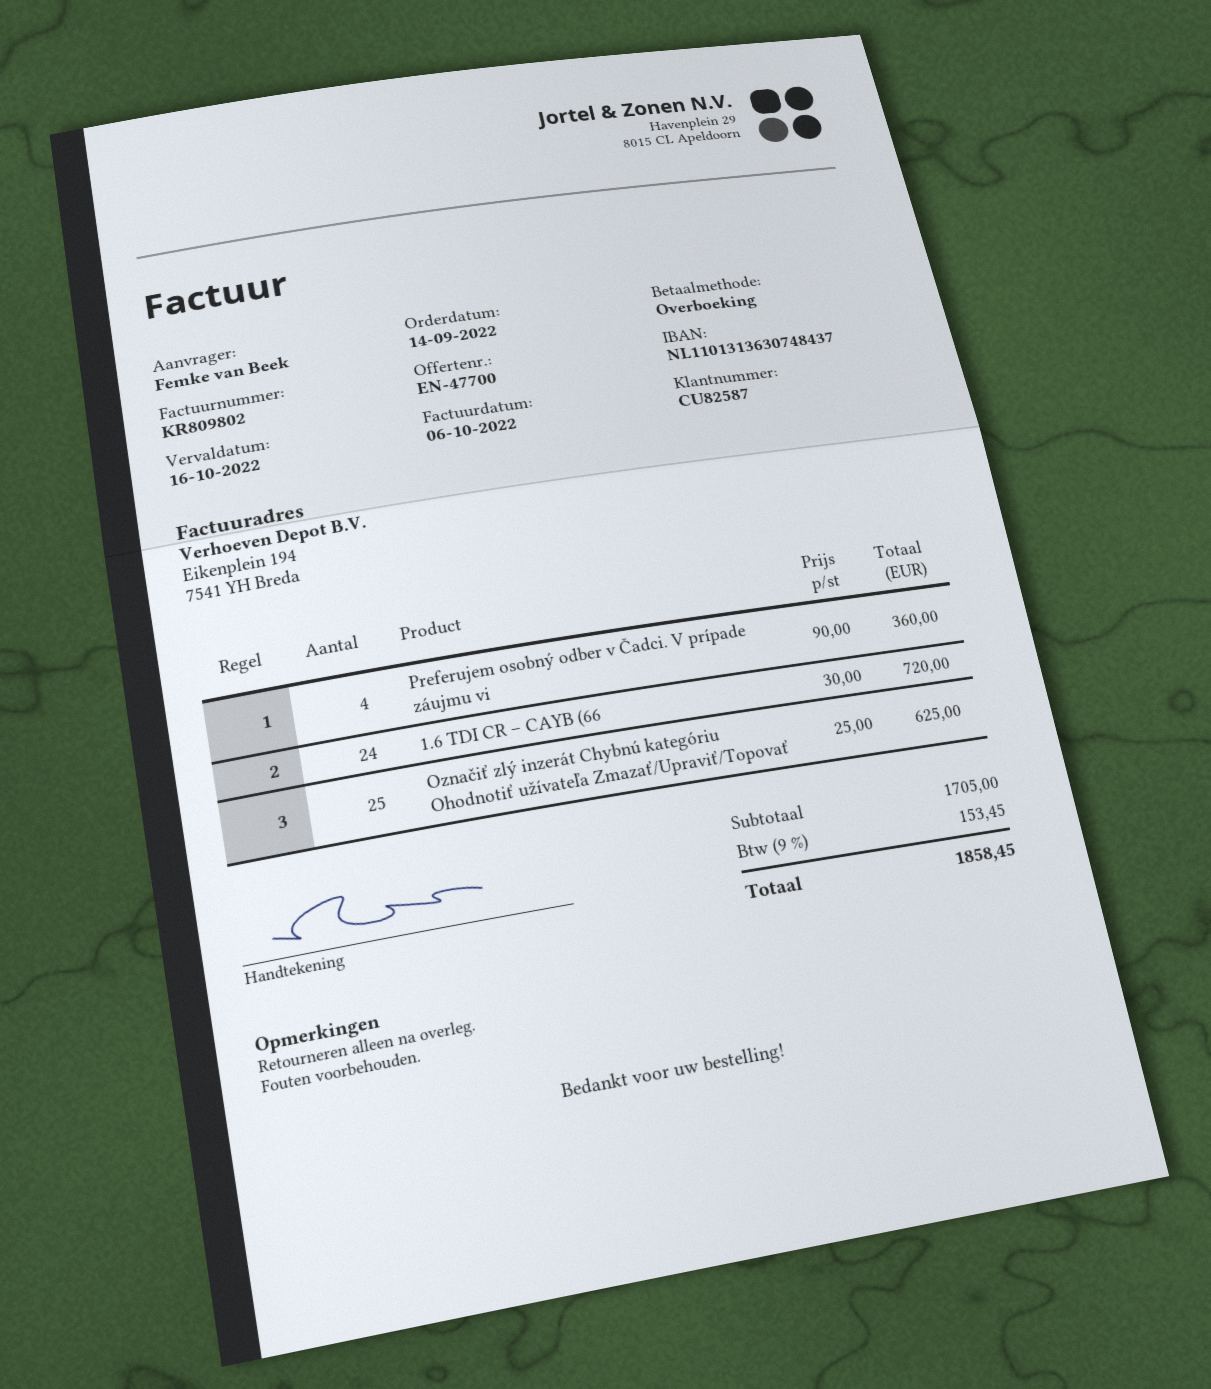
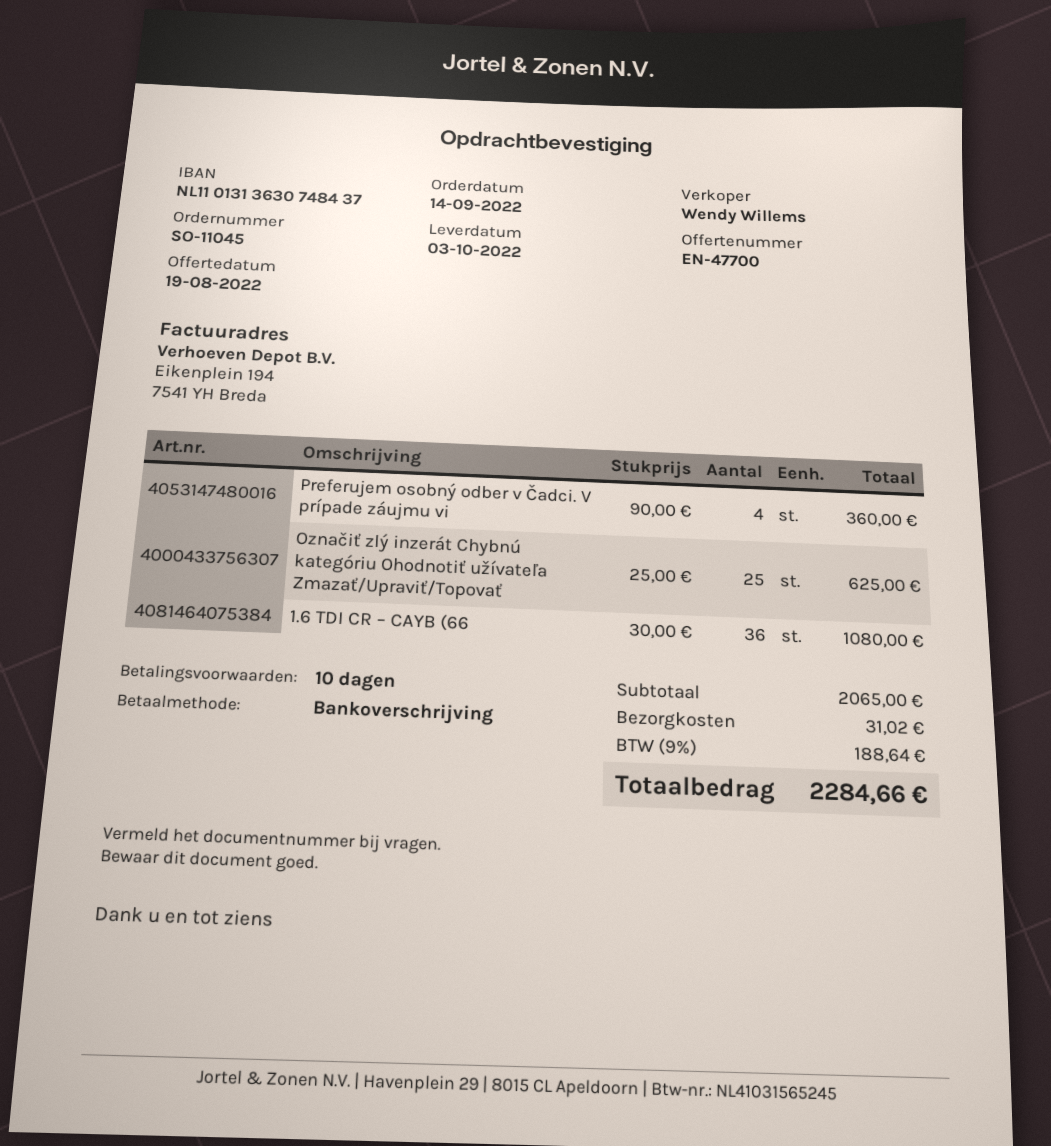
1.6 TDI CR – CAYB (66: 24 x 30.00 = 720.00 -> 36 x 30.00 = 1080.00
subtotal: 1705.00 -> 2065.00
shipping: none -> 31.02
tax: 9% = 153.45 -> 9% = 188.64
total: 1858.45 -> 2284.66

